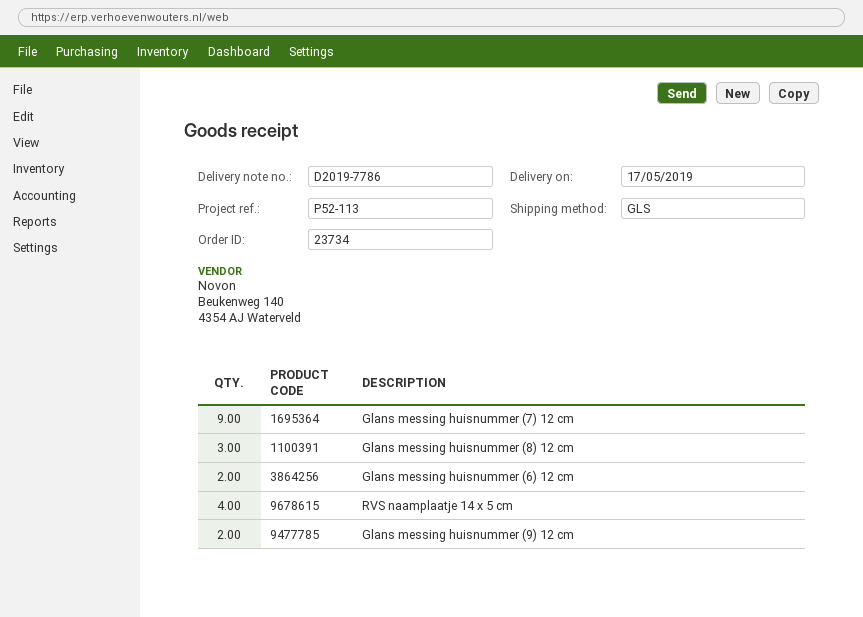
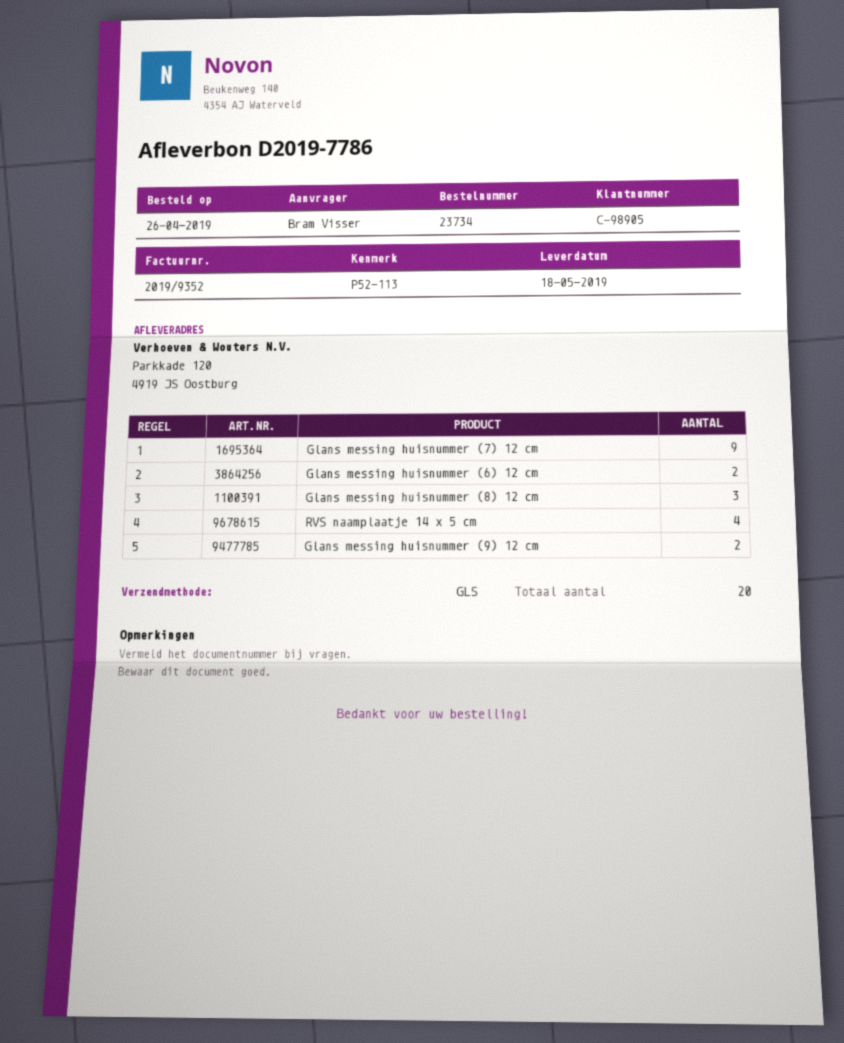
delivery date: 2019-05-17 -> 2019-05-18

